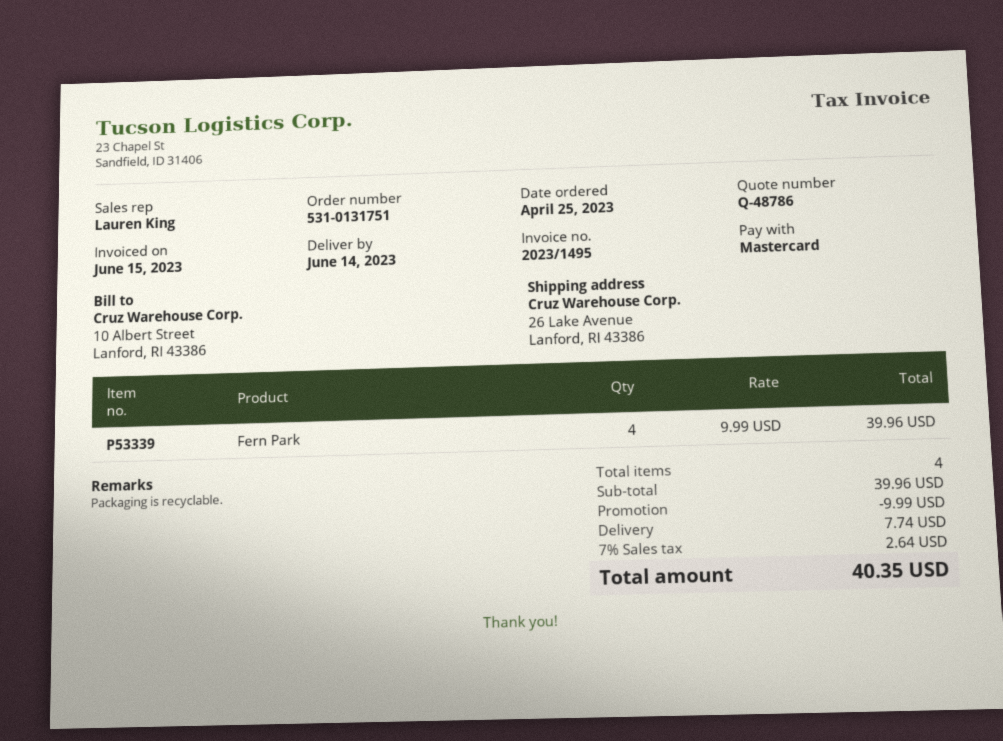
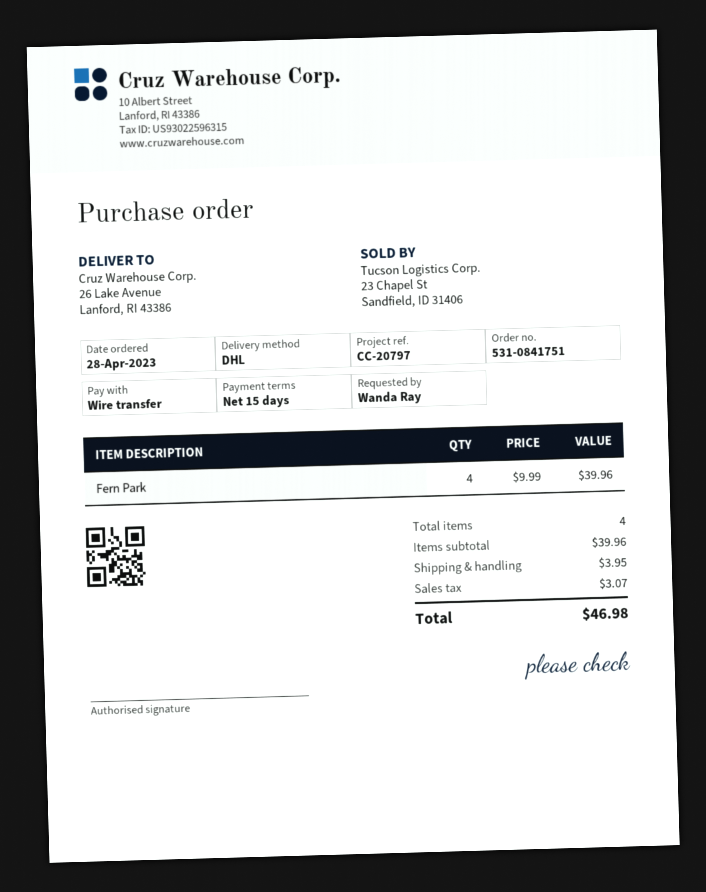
order number: 531-0131751 -> 531-0841751
order date: 2023-04-25 -> 2023-04-28
payment method: Mastercard -> bank transfer
discount: 9.99 -> none
shipping: 7.74 -> 3.95
tax: 2.64 -> 3.07
total: 40.35 -> 46.98

